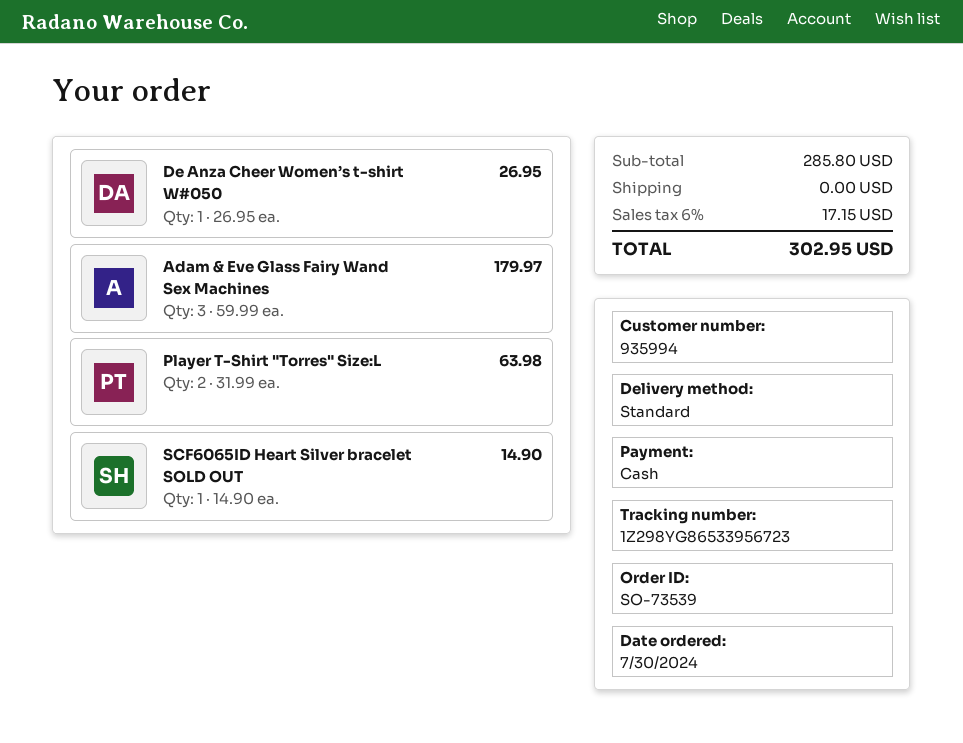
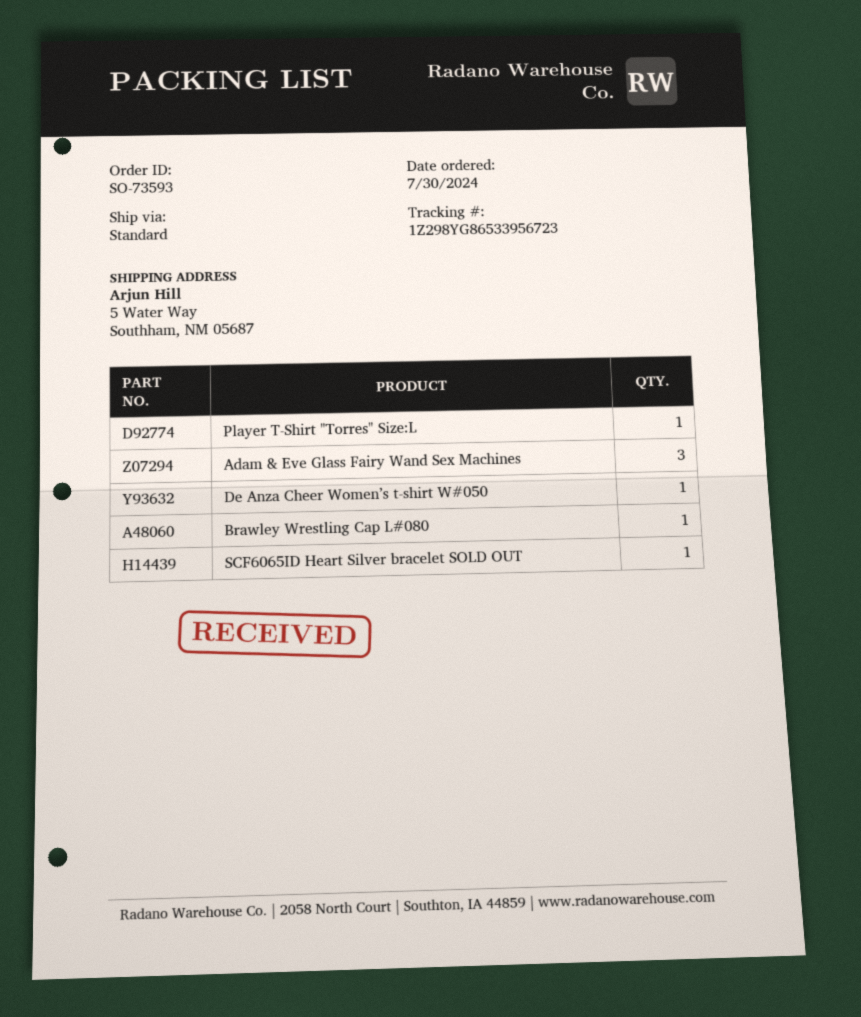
order number: SO-73539 -> SO-73593
Player T-Shirt "Torres" Size:L: 2 -> 1
Brawley Wrestling Cap L#080: none -> 1

